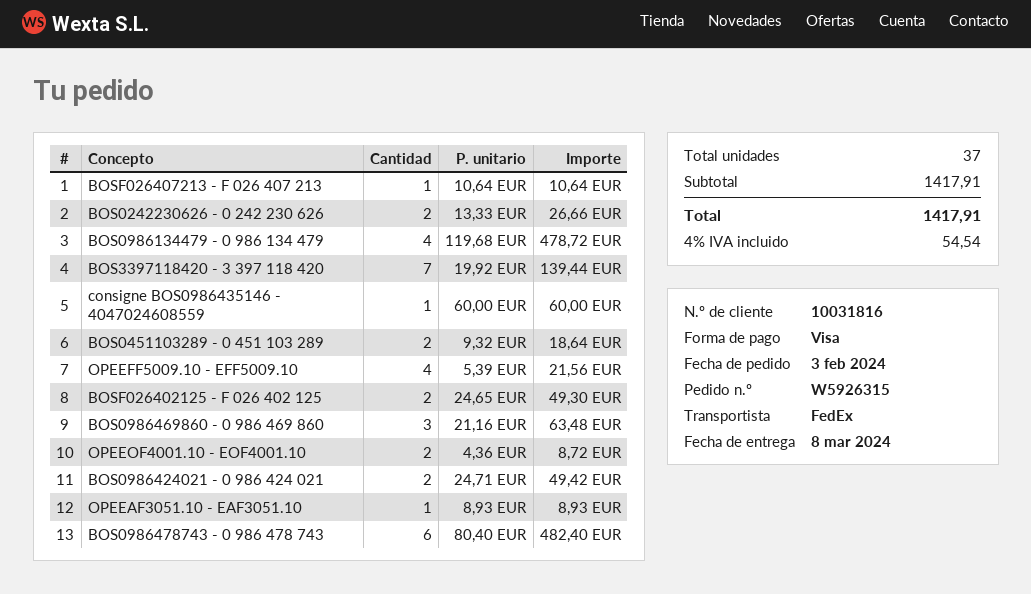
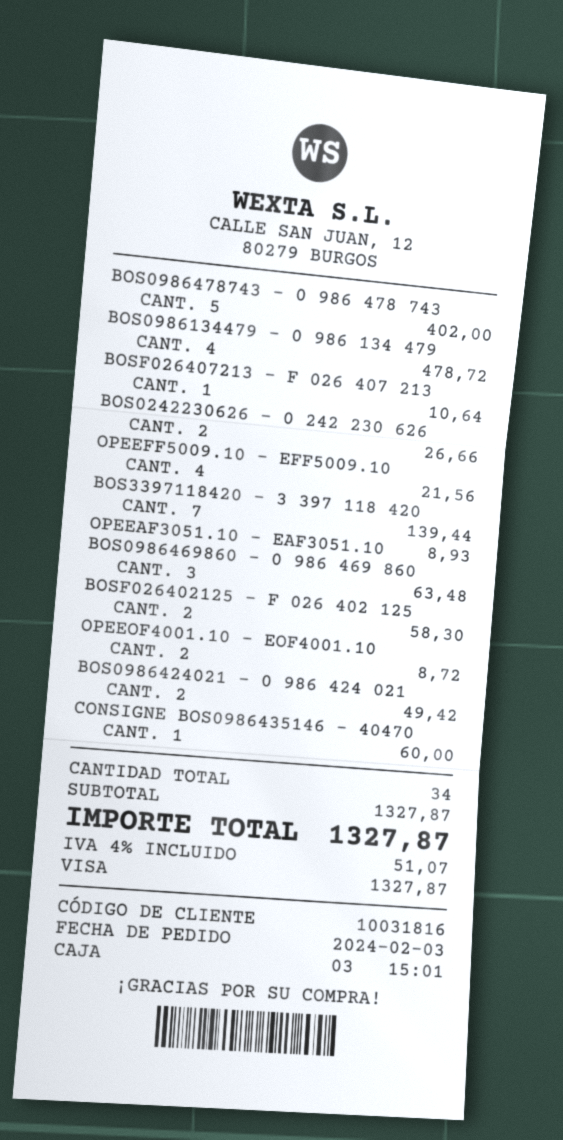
BOS0451103289 - 0 451 103 289: 2 for 18.64 -> none
BOSF026402125 - F 026 402 125: 2 for 49.30 -> 2 for 58.30
BOS0986478743 - 0 986 478 743: 6 for 482.40 -> 5 for 402.00
total quantity: 37 -> 34
subtotal: 1417.91 -> 1327.87
tax: 4% = 54.54 -> 4% = 51.07
total: 1417.91 -> 1327.87

